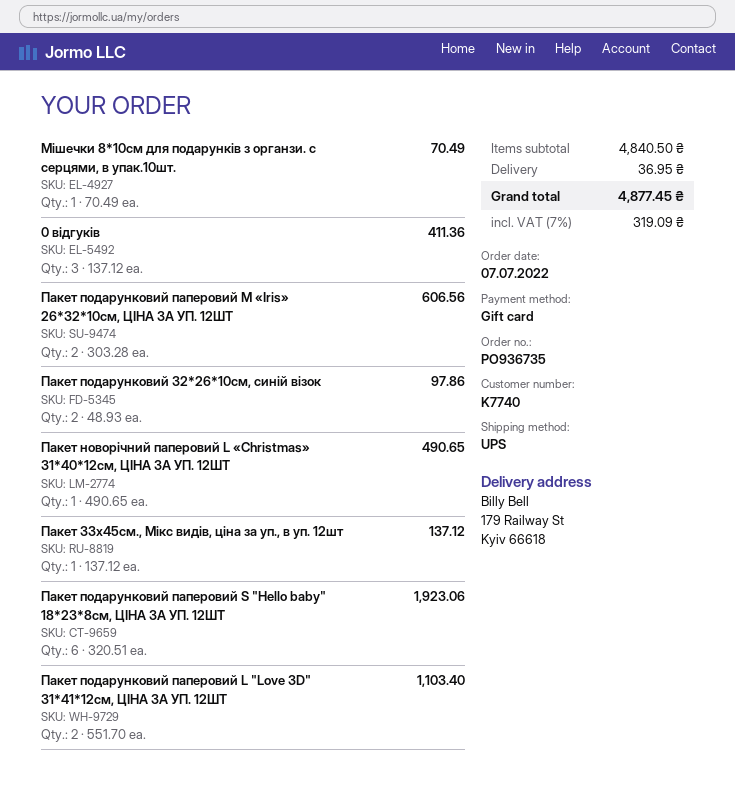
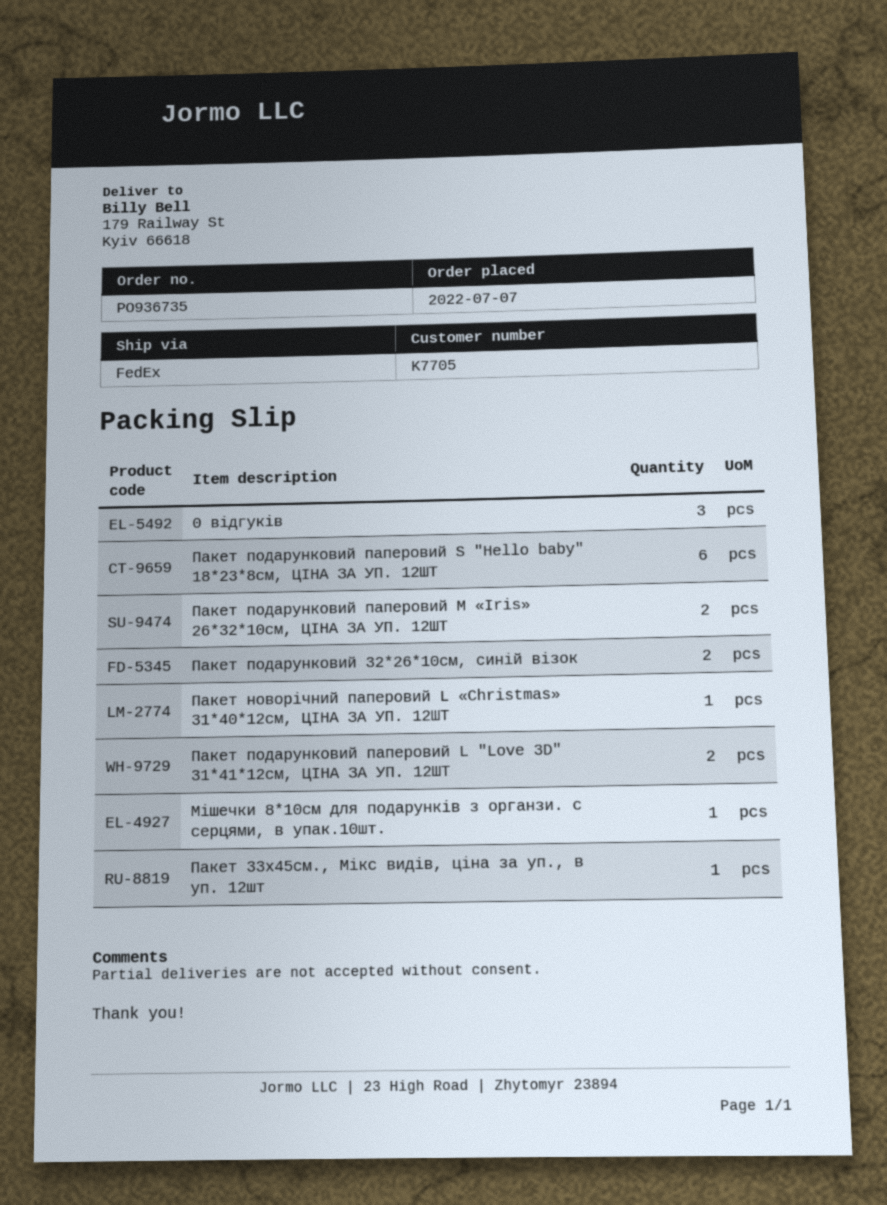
customer number: K7740 -> K7705
shipping method: UPS -> FedEx

